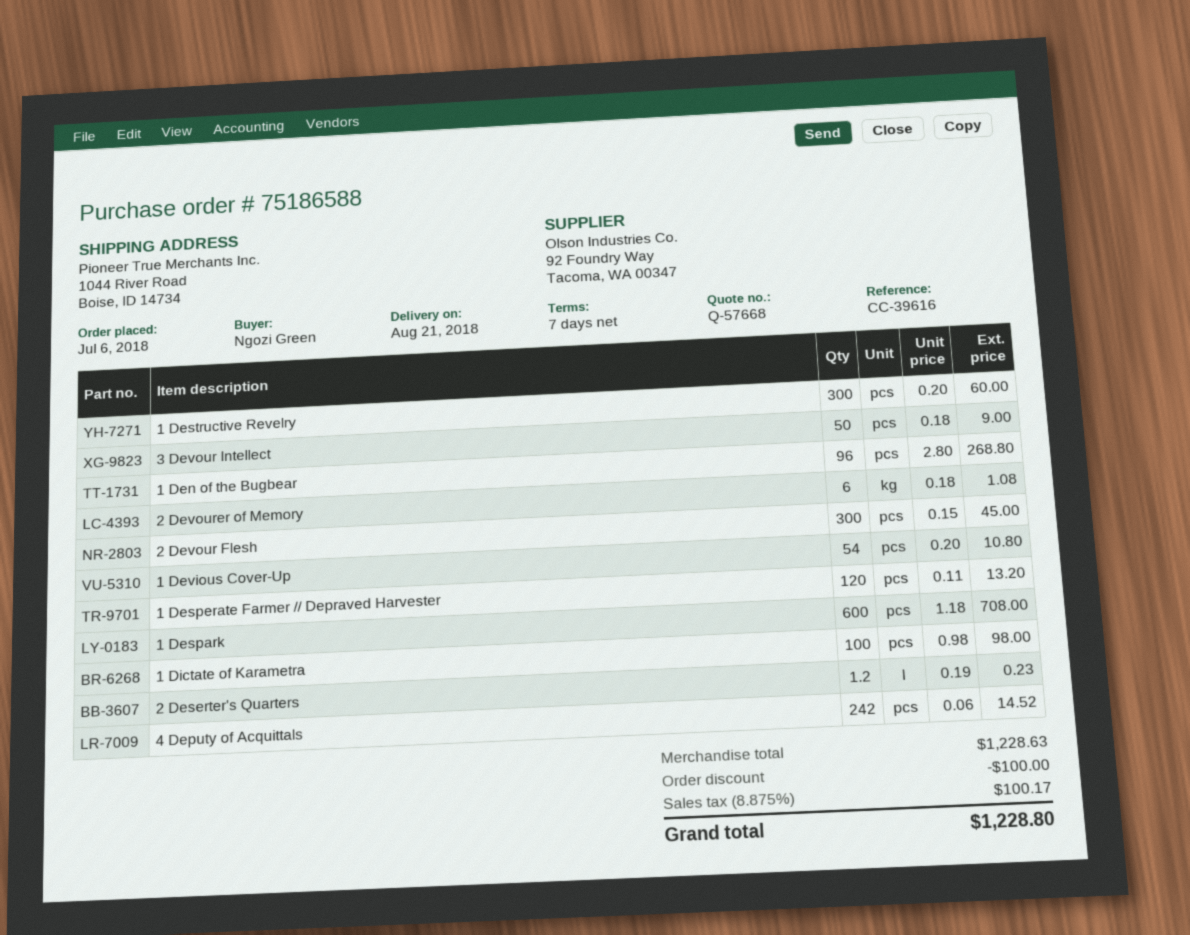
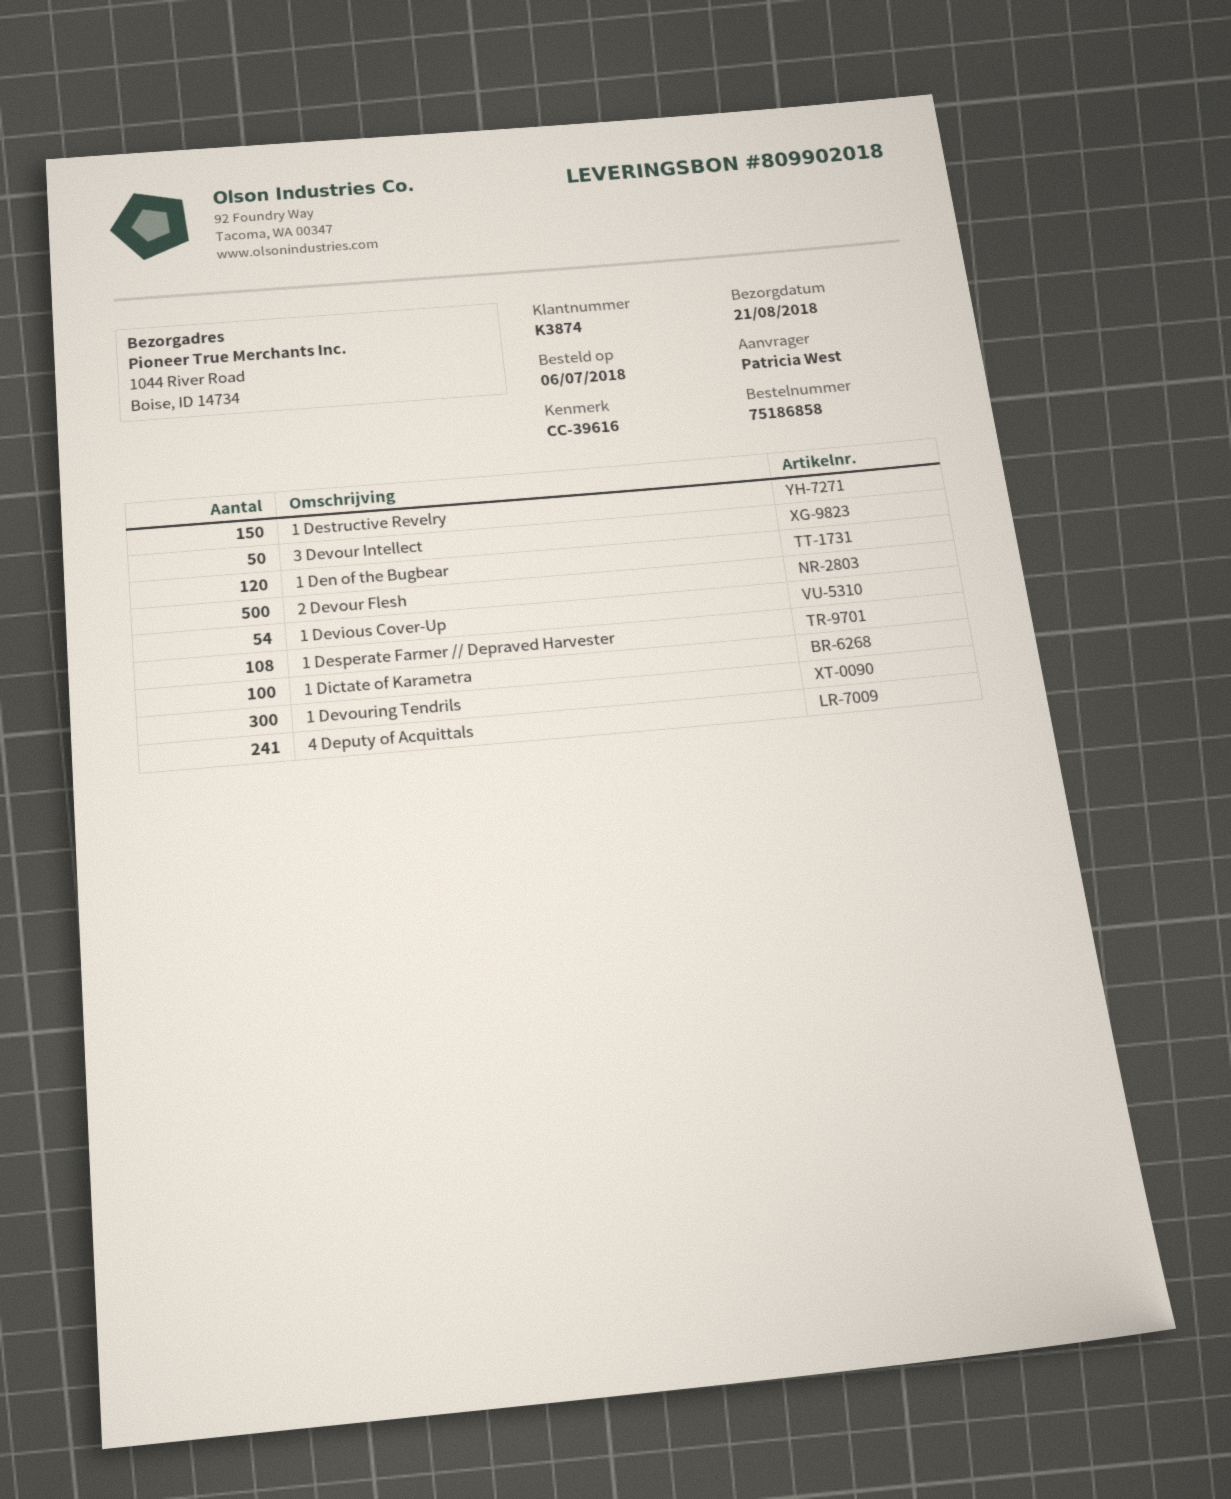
order number: 75186588 -> 75186858
ordered by: Ngozi Green -> Patricia West
1 Destructive Revelry: 300 -> 150
1 Den of the Bugbear: 96 -> 120
2 Devourer of Memory: 6 -> none
2 Devour Flesh: 300 -> 500
1 Desperate Farmer // Depraved Harvester: 120 -> 108
1 Despark: 600 -> none
2 Deserter's Quarters: 1.2 -> none
4 Deputy of Acquittals: 242 -> 241
1 Devouring Tendrils: none -> 300

